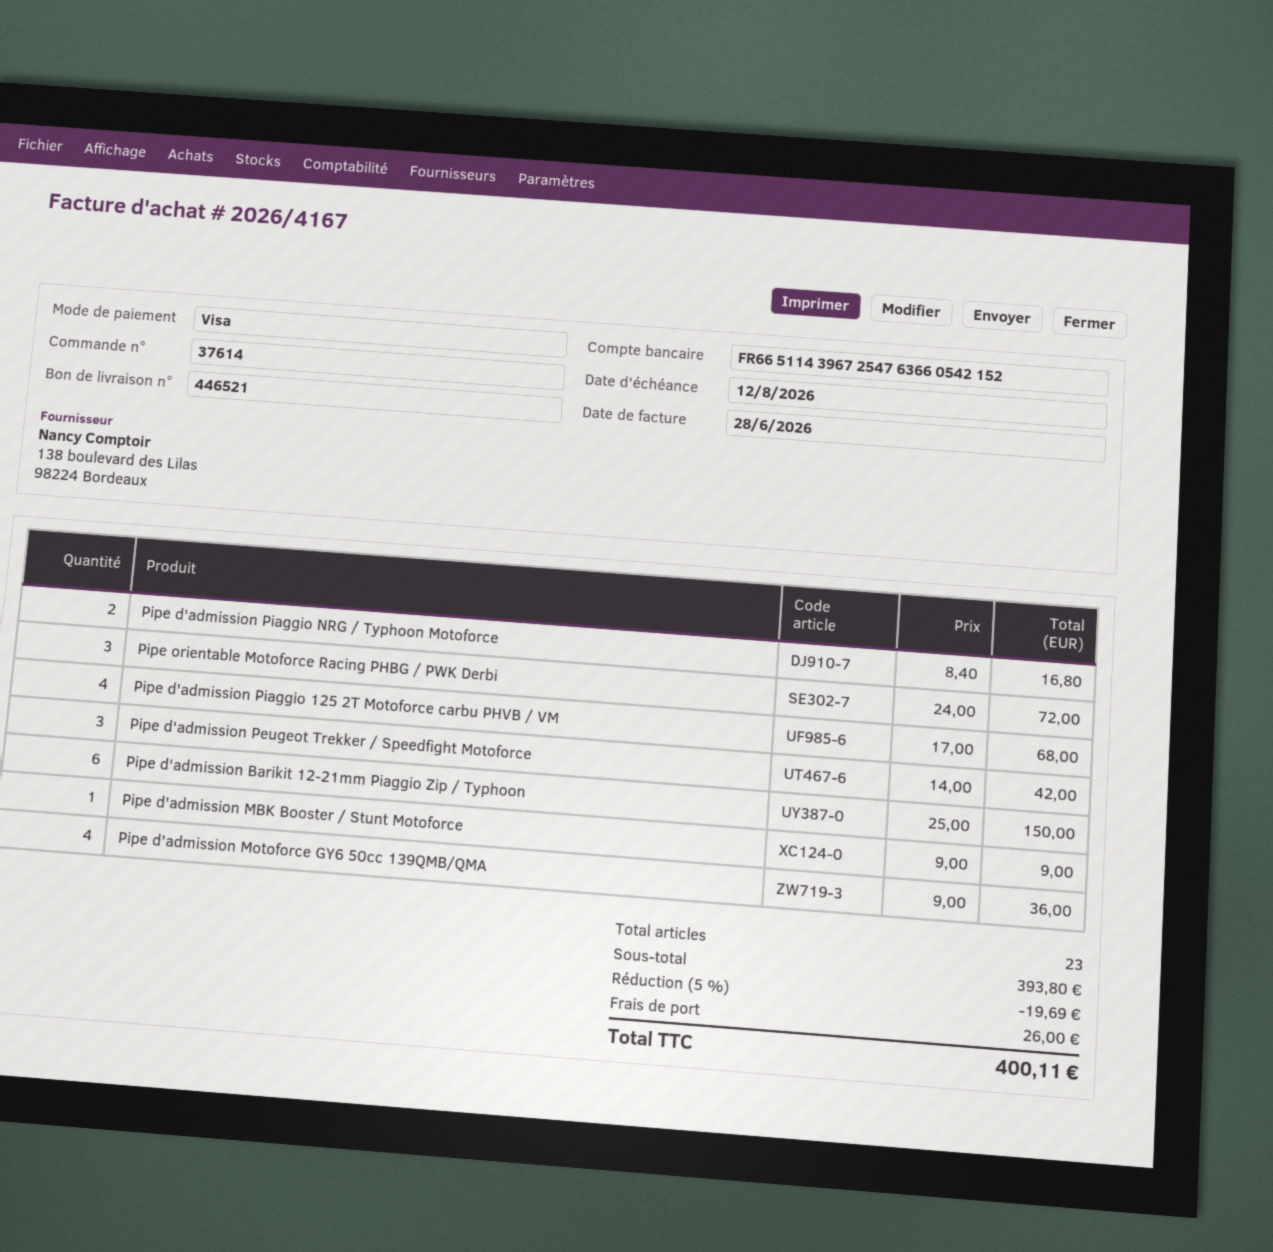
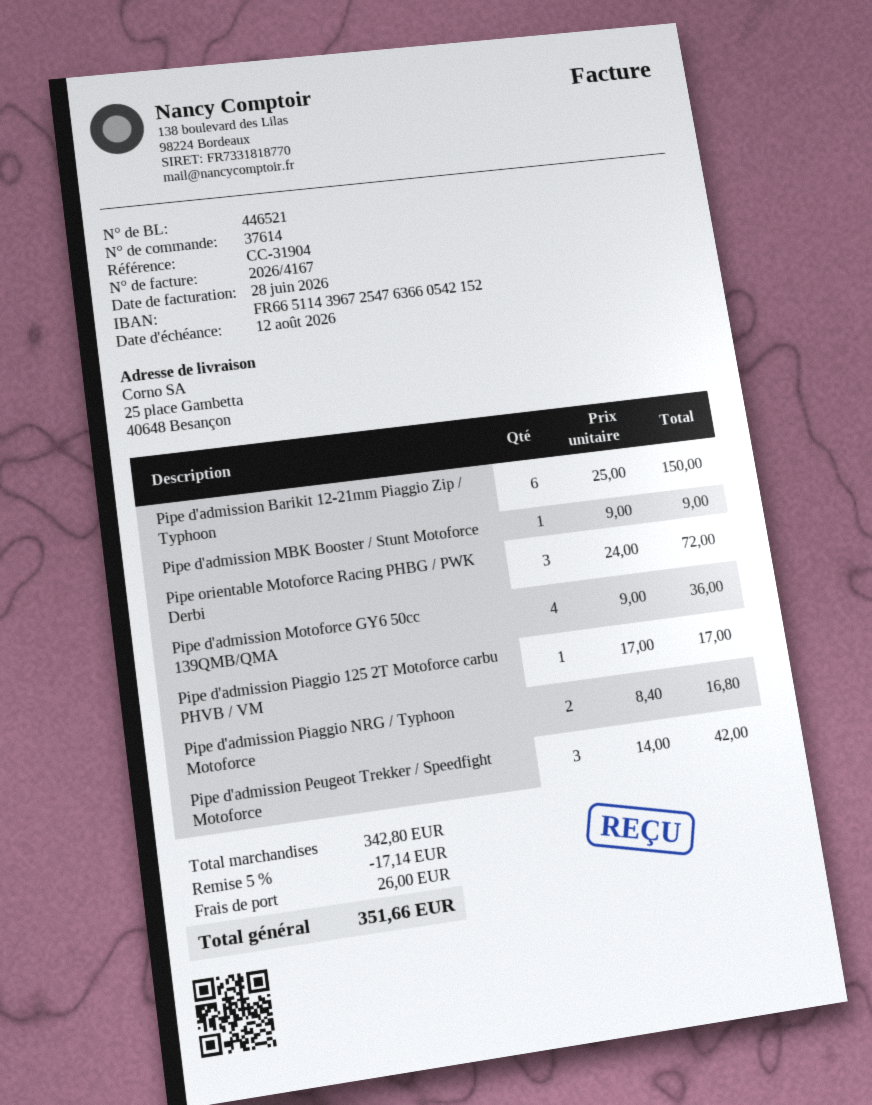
Pipe d'admission Piaggio 125 2T Motoforce carbu PHVB / VM: 4 x 17.00 = 68.00 -> 1 x 17.00 = 17.00
subtotal: 393.80 -> 342.80
discount: 5% = 19.69 -> 5% = 17.14
total: 400.11 -> 351.66

